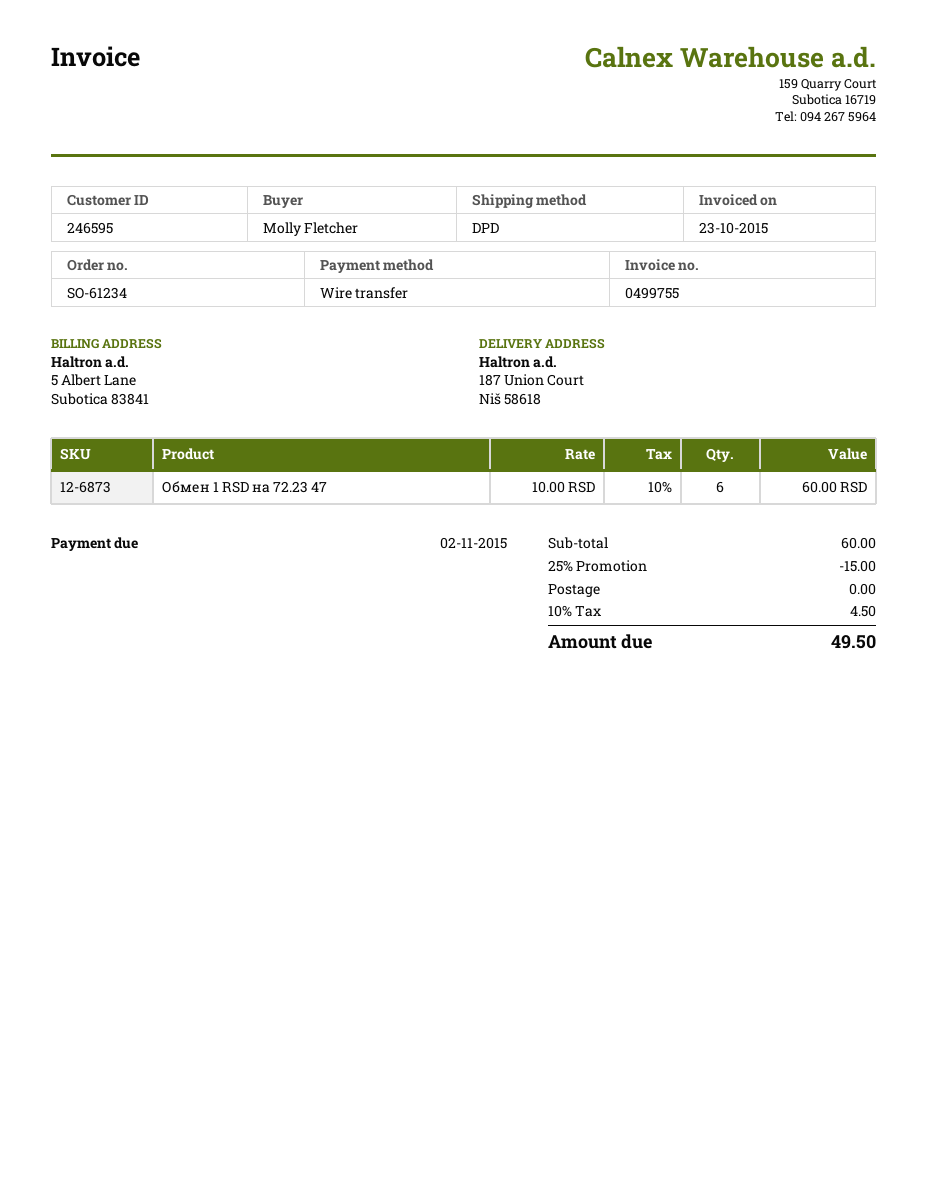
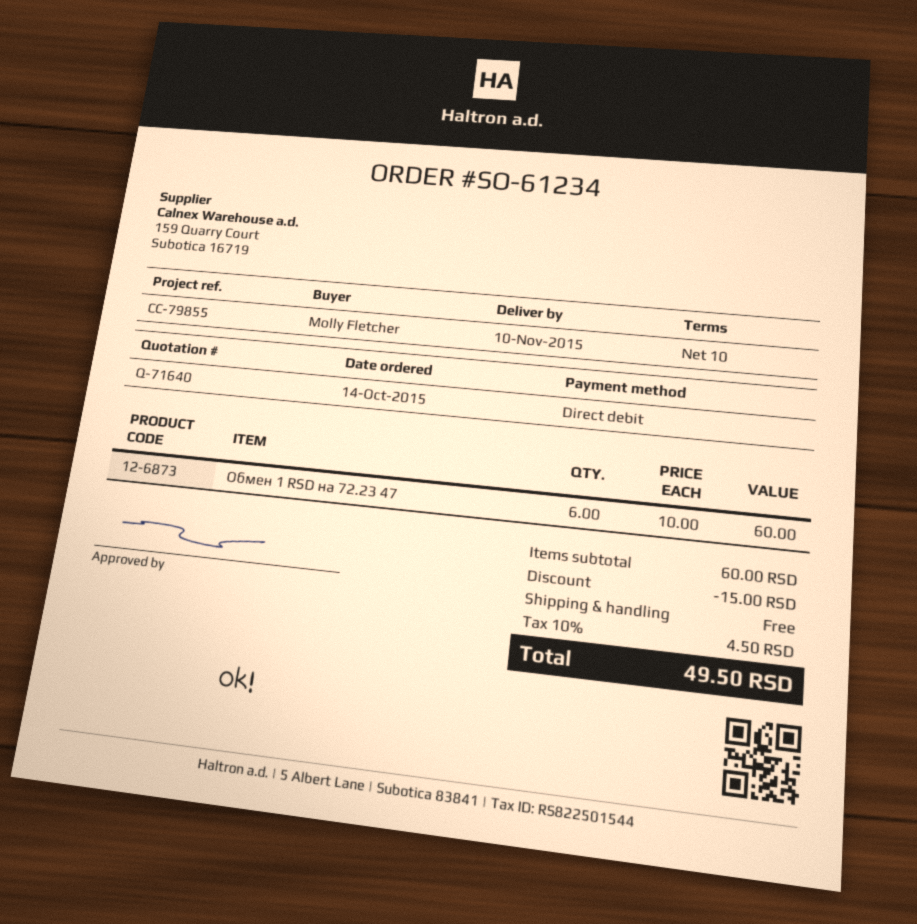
payment method: bank transfer -> direct debit

